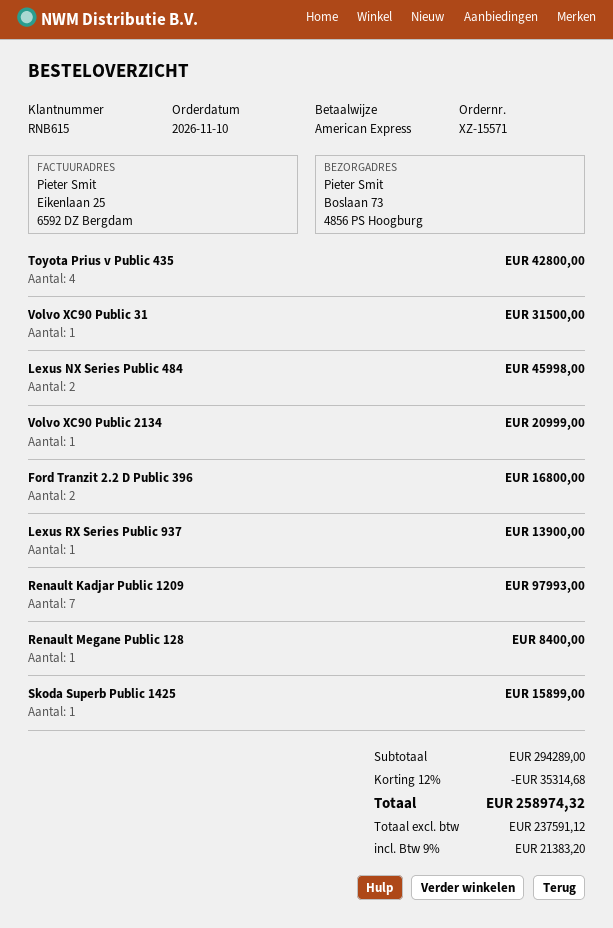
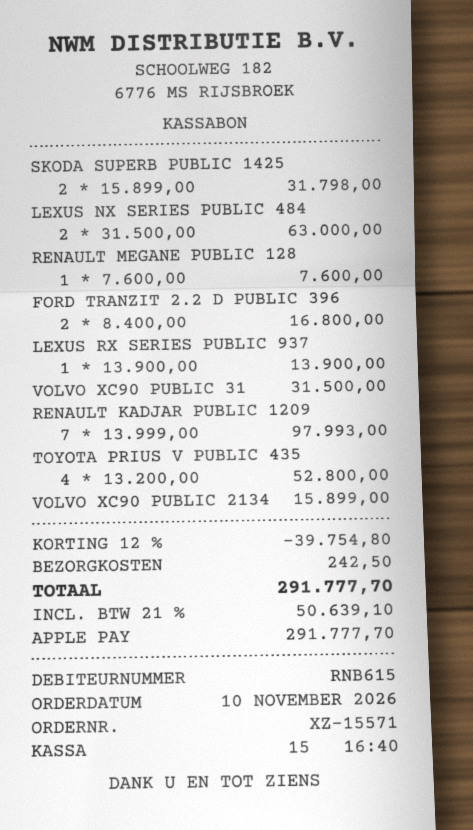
payment method: American Express -> Apple Pay
Toyota Prius v Public 435: 4 for 42800.00 -> 4 for 52800.00
Lexus NX Series Public 484: 2 for 45998.00 -> 2 for 63000.00
Volvo XC90 Public 2134: 1 for 20999.00 -> 1 for 15899.00
Renault Megane Public 128: 1 for 8400.00 -> 1 for 7600.00
Skoda Superb Public 1425: 1 for 15899.00 -> 2 for 31798.00
discount: 12% = 35314.68 -> 12% = 39754.80
shipping: none -> 242.50
tax: 9% = 21383.20 -> 21% = 50639.10
total: 258974.32 -> 291777.70

